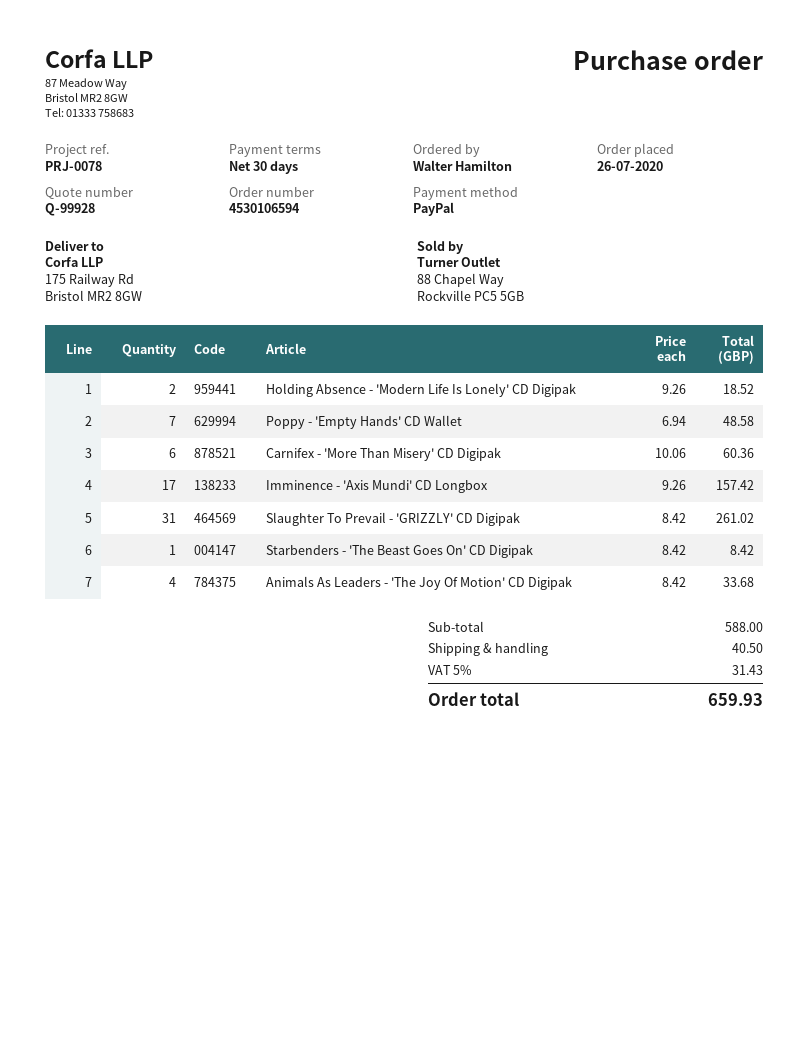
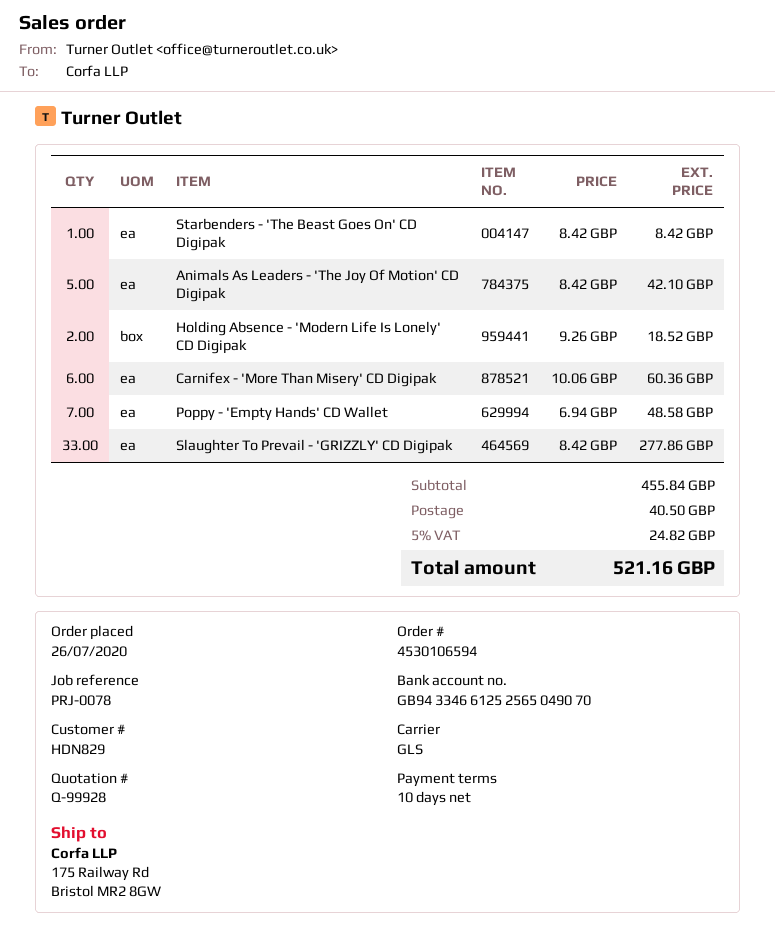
payment terms: 30 days -> 10 days
Imminence - 'Axis Mundi' CD Longbox: 17 x 9.26 = 157.42 -> none
Slaughter To Prevail - 'GRIZZLY' CD Digipak: 31 x 8.42 = 261.02 -> 33 x 8.42 = 277.86
Animals As Leaders - 'The Joy Of Motion' CD Digipak: 4 x 8.42 = 33.68 -> 5 x 8.42 = 42.10
subtotal: 588.00 -> 455.84
tax: 5% = 31.43 -> 5% = 24.82
total: 659.93 -> 521.16

